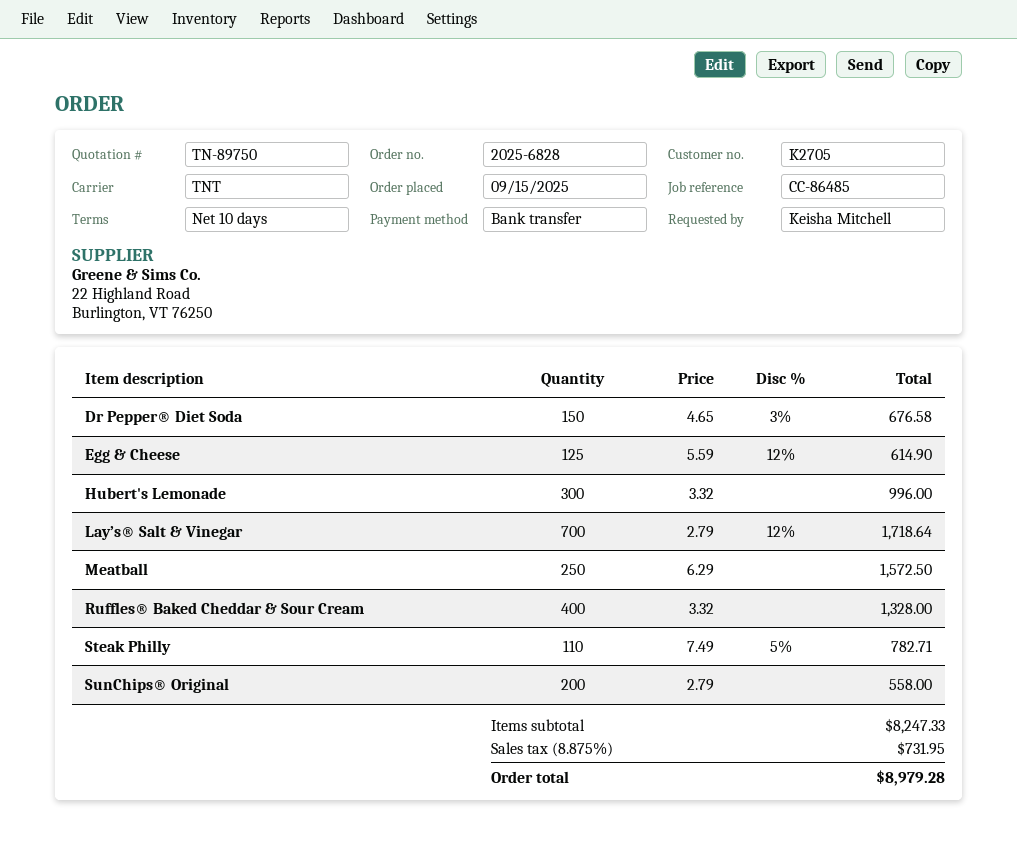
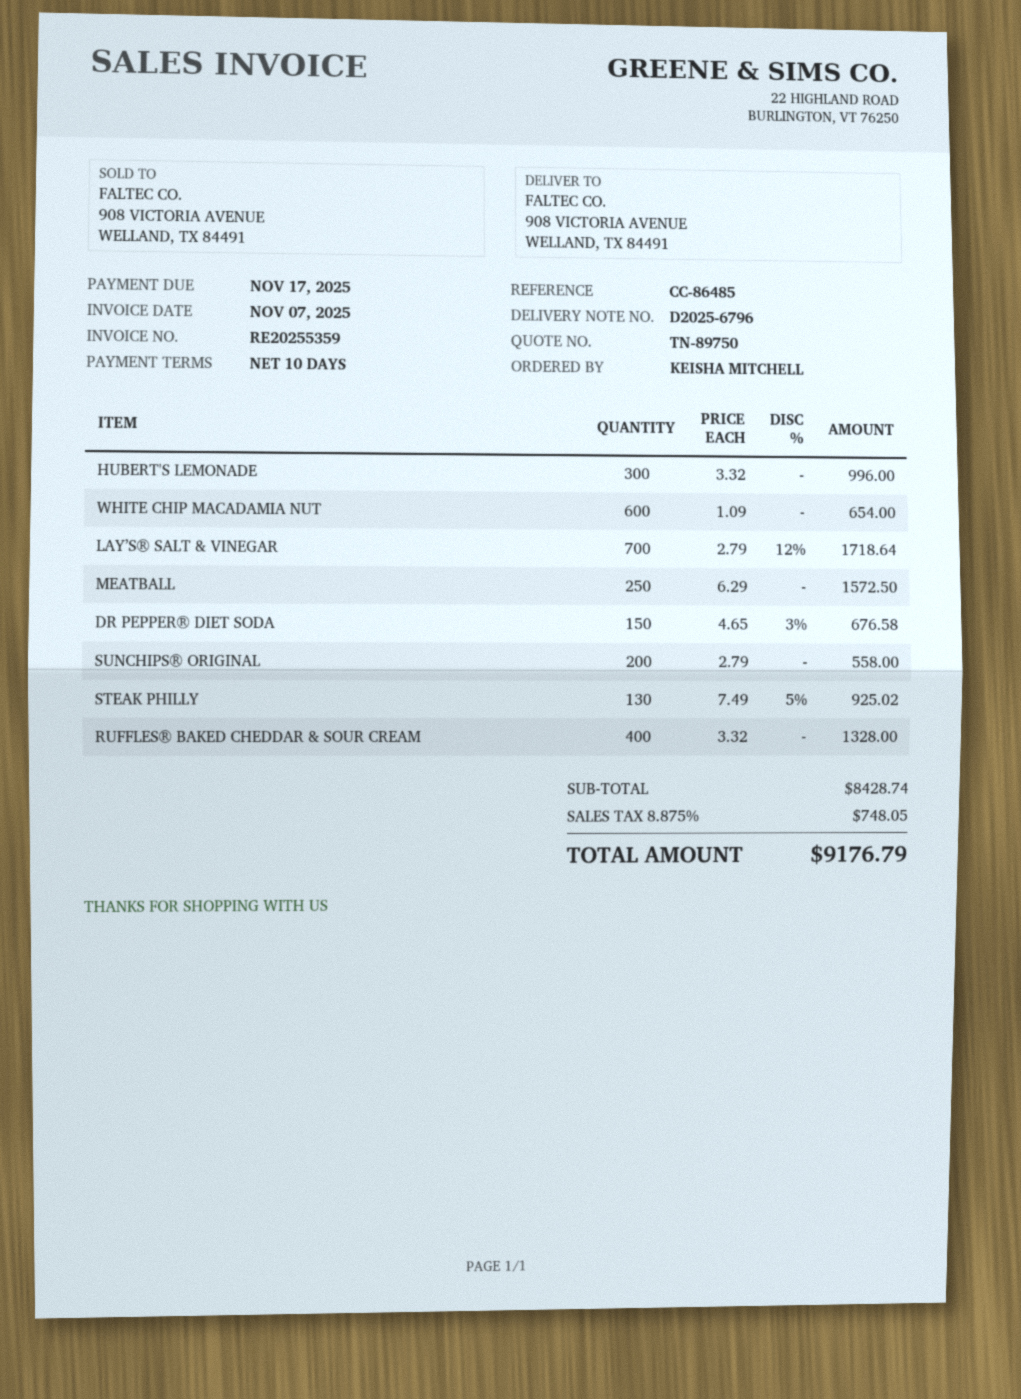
Egg & Cheese: 125 x 5.59 - 12% = 614.90 -> none
Steak Philly: 110 x 7.49 - 5% = 782.71 -> 130 x 7.49 - 5% = 925.02
WHITE CHIP MACADAMIA NUT: none -> 600 x 1.09 = 654.00
subtotal: 8247.33 -> 8428.74
tax: 8.875% = 731.95 -> 8.875% = 748.05
total: 8979.28 -> 9176.79

